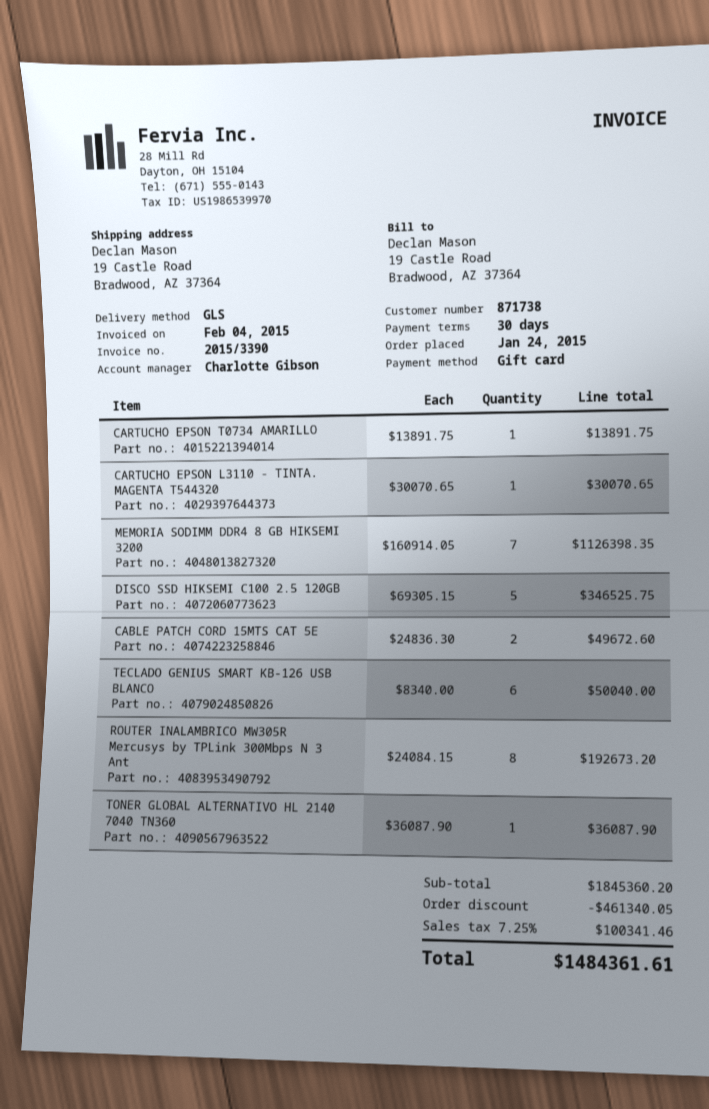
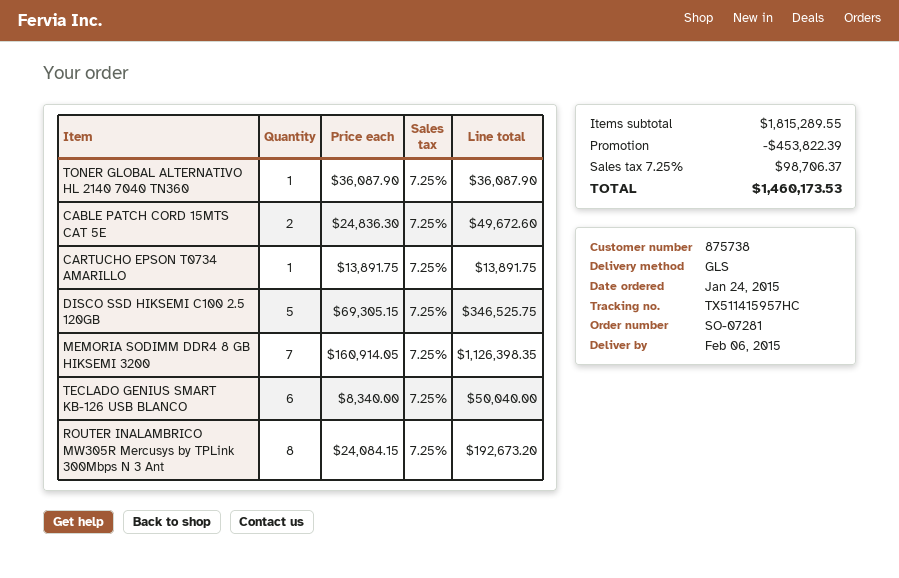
customer number: 871738 -> 875738
CARTUCHO EPSON L3110 - TINTA. MAGENTA T544320: 1 x 30070.65 = 30070.65 -> none
subtotal: 1845360.20 -> 1815289.55
discount: 461340.05 -> 453822.39
tax: 7.25% = 100341.46 -> 7.25% = 98706.37
total: 1484361.61 -> 1460173.53

